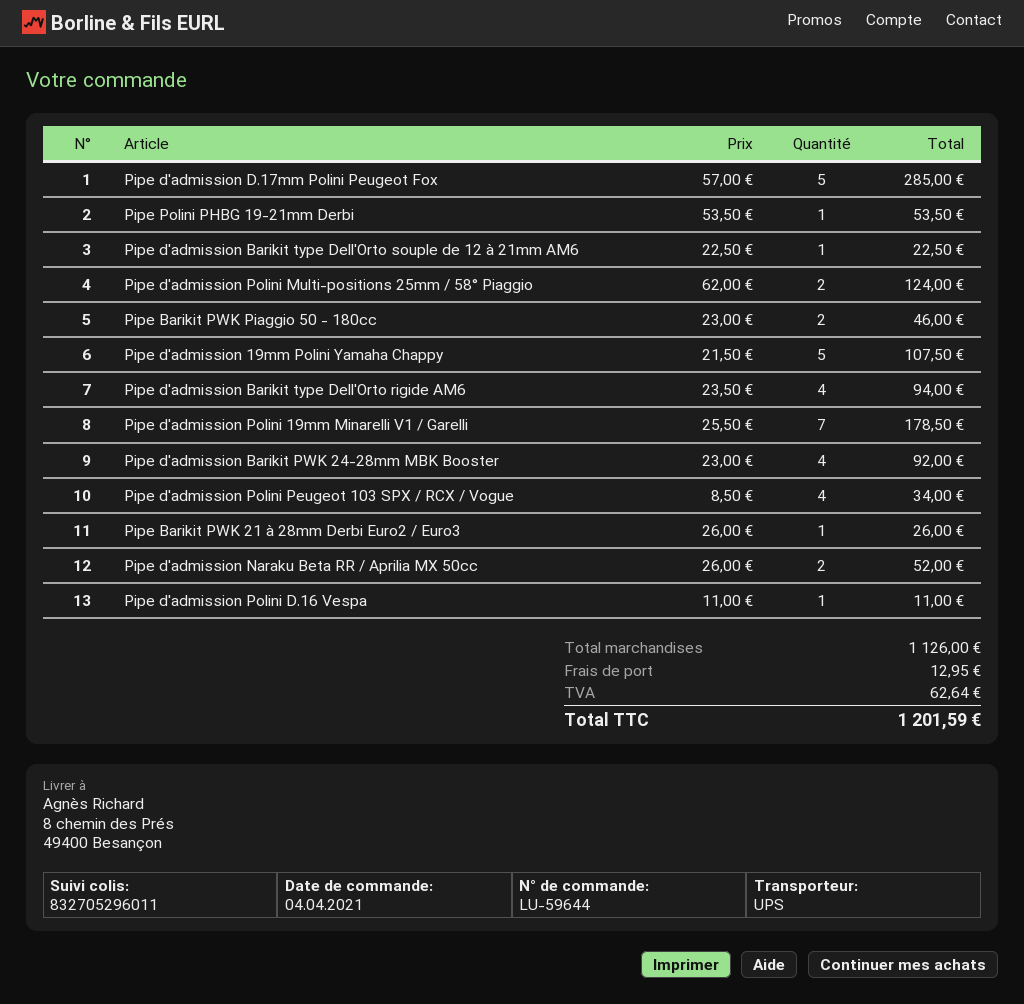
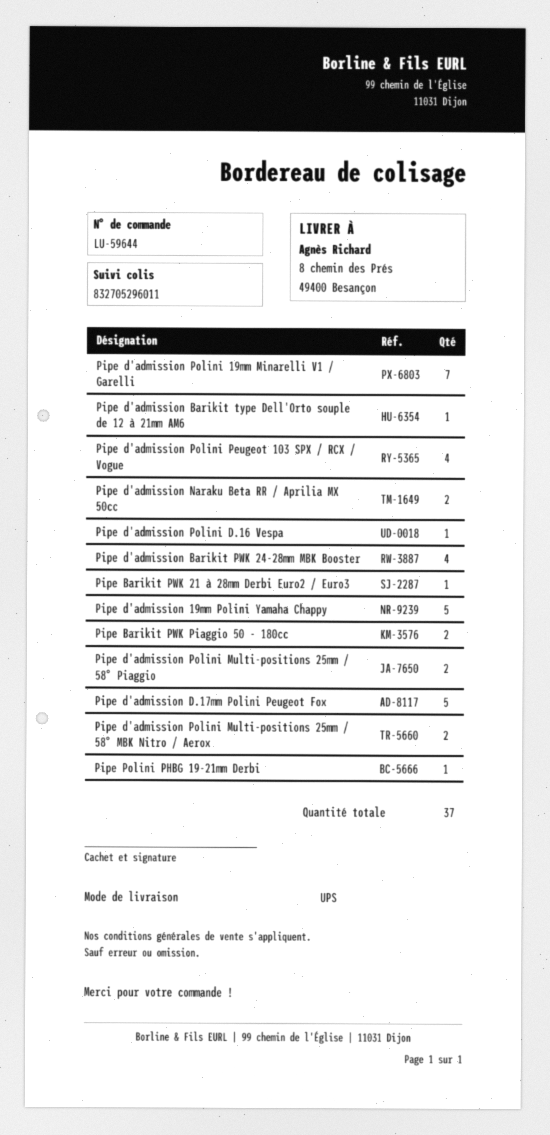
Pipe d'admission Barikit type Dell'Orto rigide AM6: 4 -> none
Pipe d'admission Polini Multi-positions 25mm / 58° MBK Nitro / Aerox: none -> 2

